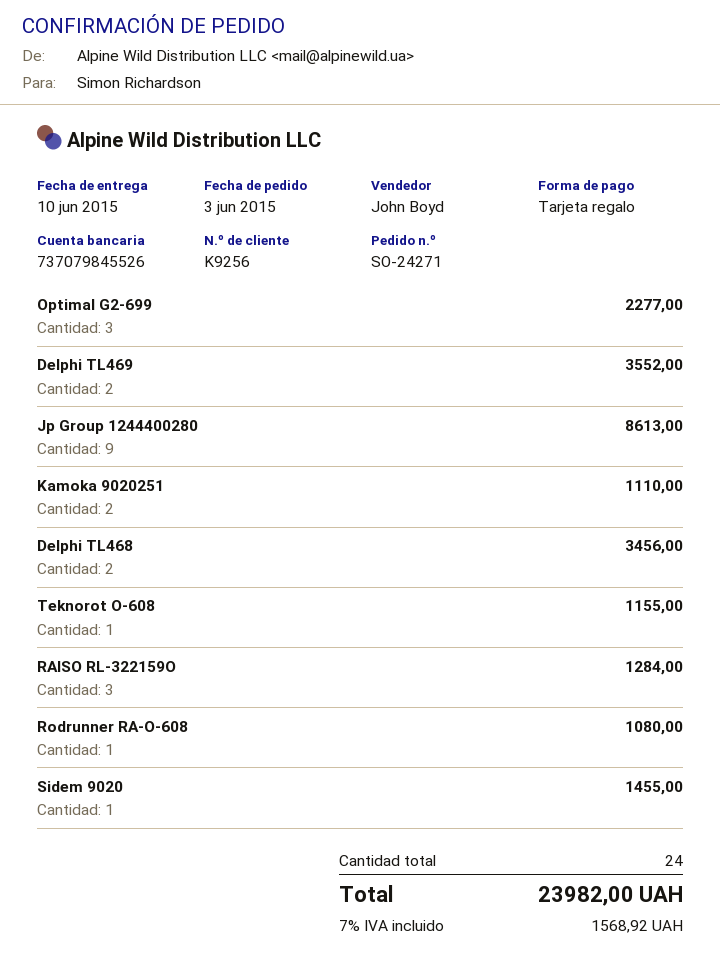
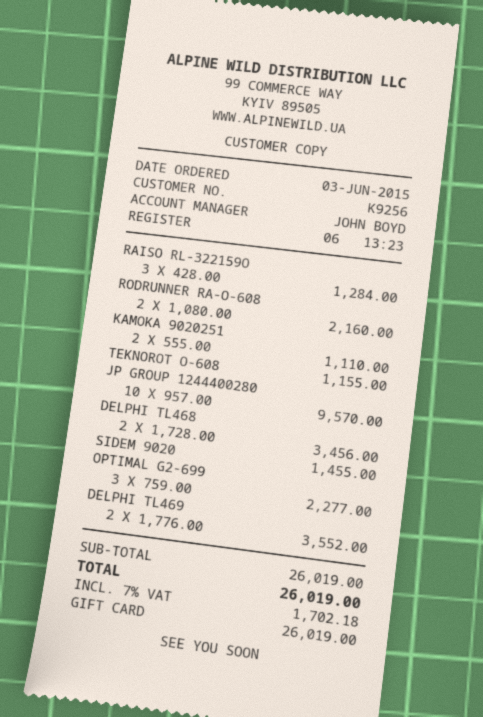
Jp Group 1244400280: 9 for 8613.00 -> 10 for 9570.00
Rodrunner RA-O-608: 1 for 1080.00 -> 2 for 2160.00
tax: 7% = 1568.92 -> 7% = 1702.18
total: 23982.00 -> 26019.00

